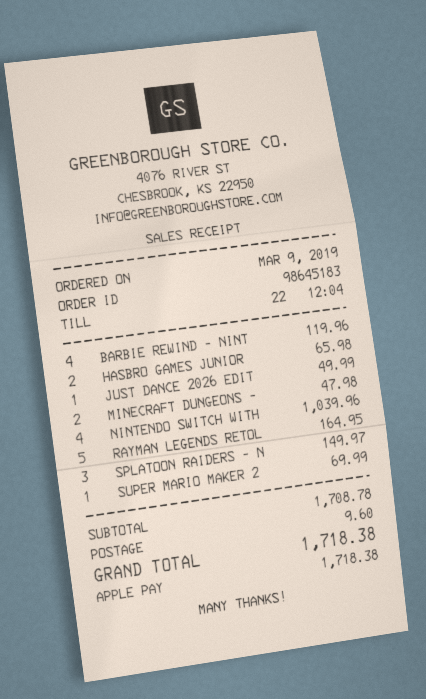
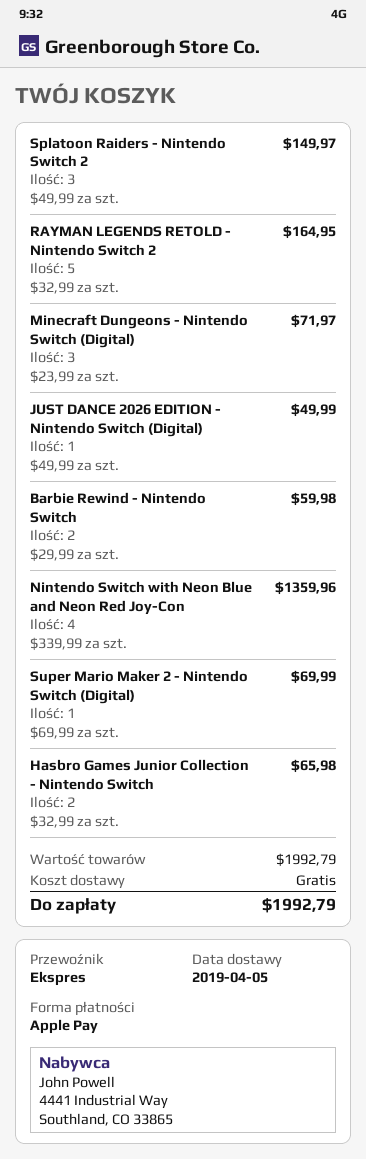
BARBIE REWIND - NINT: 4 for 119.96 -> 2 for 59.98
MINECRAFT DUNGEONS -: 2 for 47.98 -> 3 for 71.97
NINTENDO SWITCH WITH: 4 for 1039.96 -> 4 for 1359.96
subtotal: 1708.78 -> 1992.79
shipping: 9.60 -> 0.00
total: 1718.38 -> 1992.79

